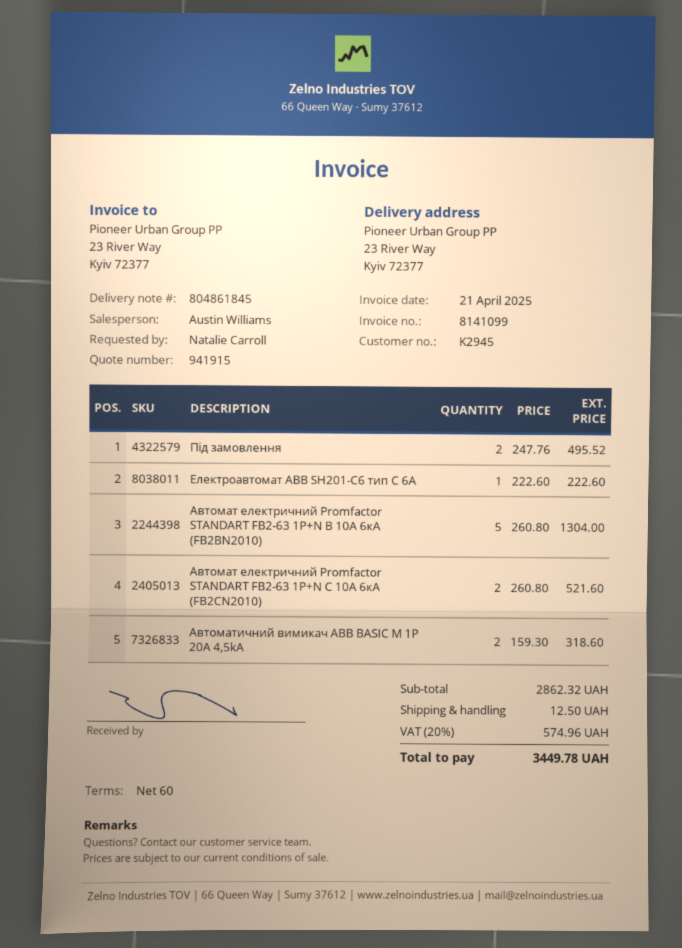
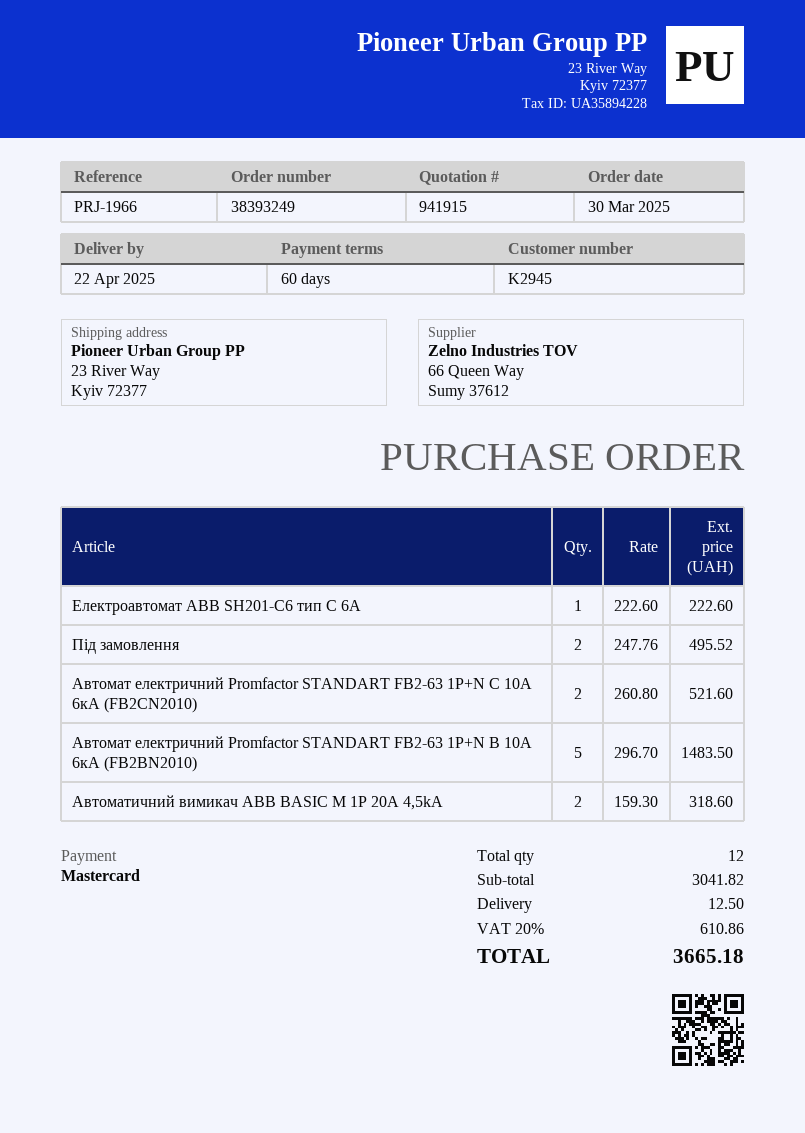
Автомат електричний Promfactor STANDART FB2-63 1P+N B 10A 6кА (FB2BN2010): 5 x 260.80 = 1304.00 -> 5 x 296.70 = 1483.50
subtotal: 2862.32 -> 3041.82
tax: 20% = 574.96 -> 20% = 610.86
total: 3449.78 -> 3665.18

